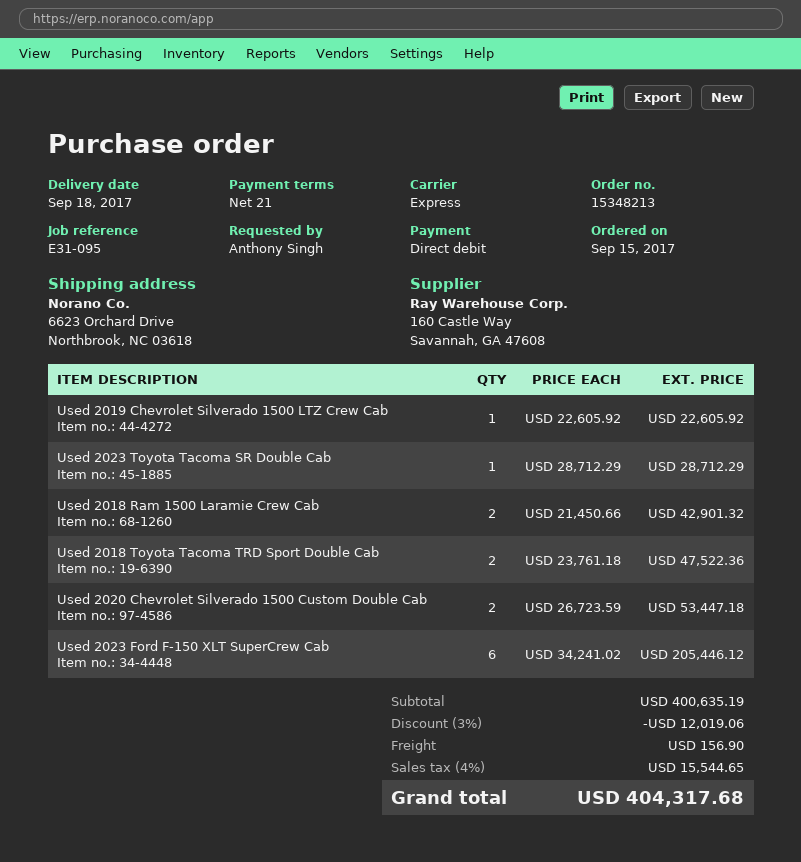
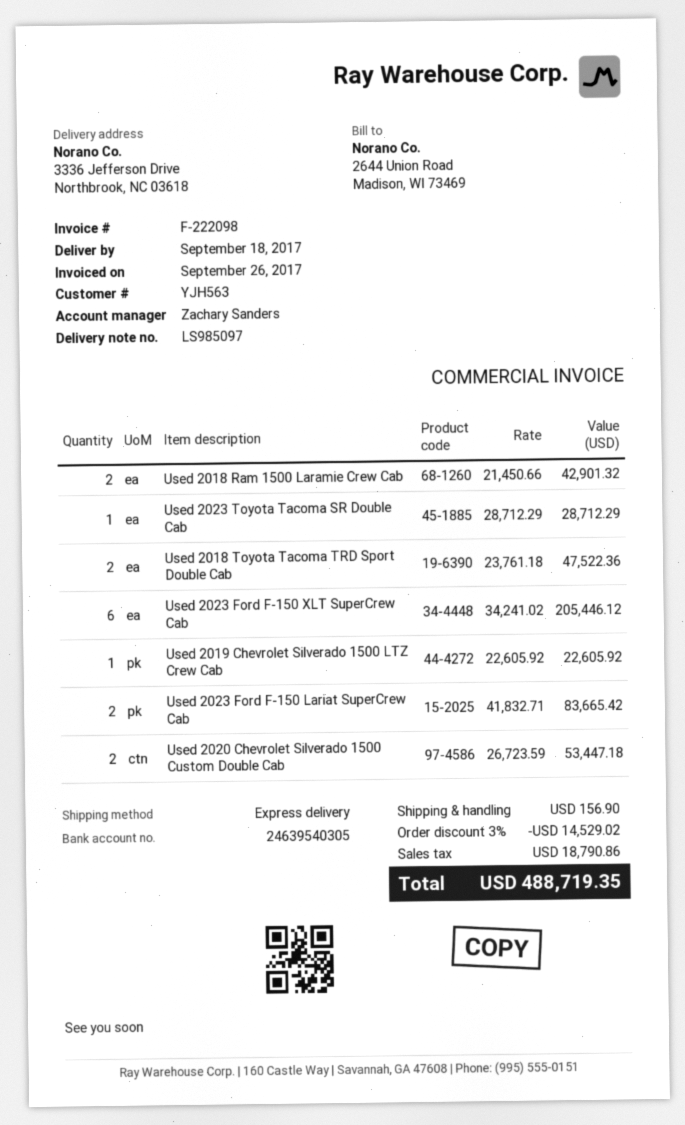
ship to: 6623 Orchard Drive, Northbrook, NC 03618 -> 3336 Jefferson Drive, Northbrook, NC 03618
Used 2023 Ford F-150 Lariat SuperCrew Cab: none -> 2 x 41832.71 = 83665.42
discount: 3% = 12019.06 -> 3% = 14529.02
tax: 15544.65 -> 18790.86
total: 404317.68 -> 488719.35

